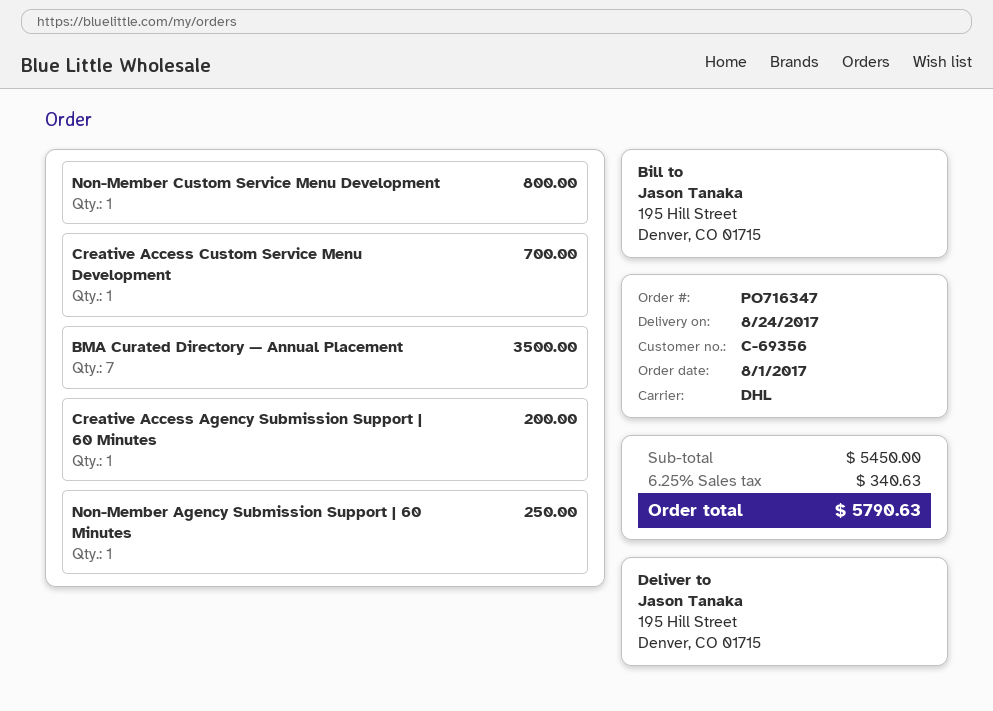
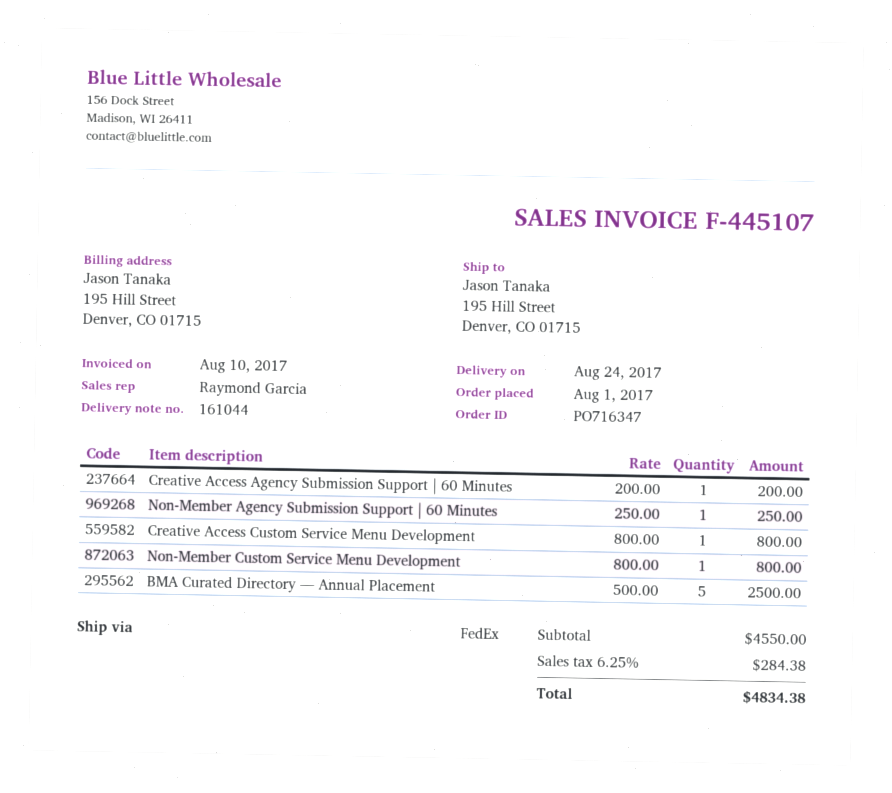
shipping method: DHL -> FedEx
Creative Access Custom Service Menu Development: 1 for 700.00 -> 1 for 800.00
BMA Curated Directory — Annual Placement: 7 for 3500.00 -> 5 for 2500.00
subtotal: 5450.00 -> 4550.00
tax: 6.25% = 340.63 -> 6.25% = 284.38
total: 5790.63 -> 4834.38

